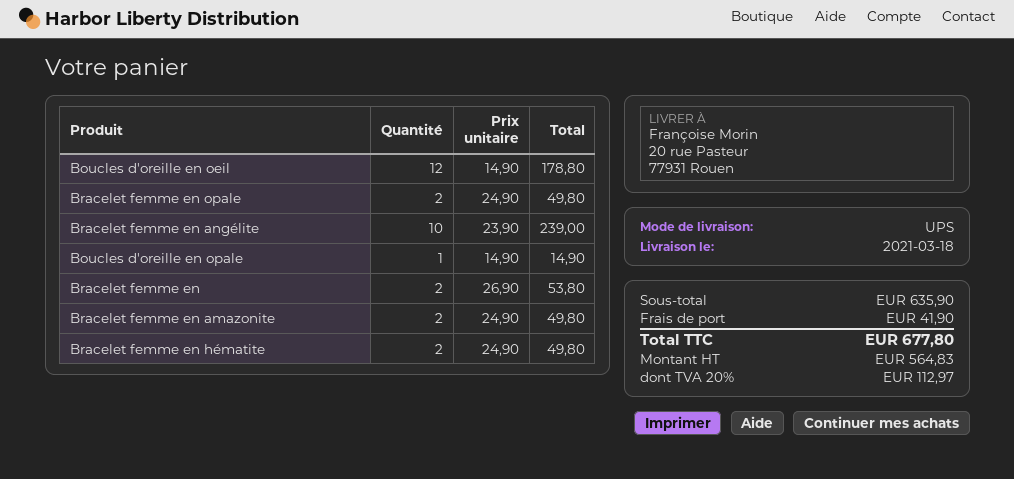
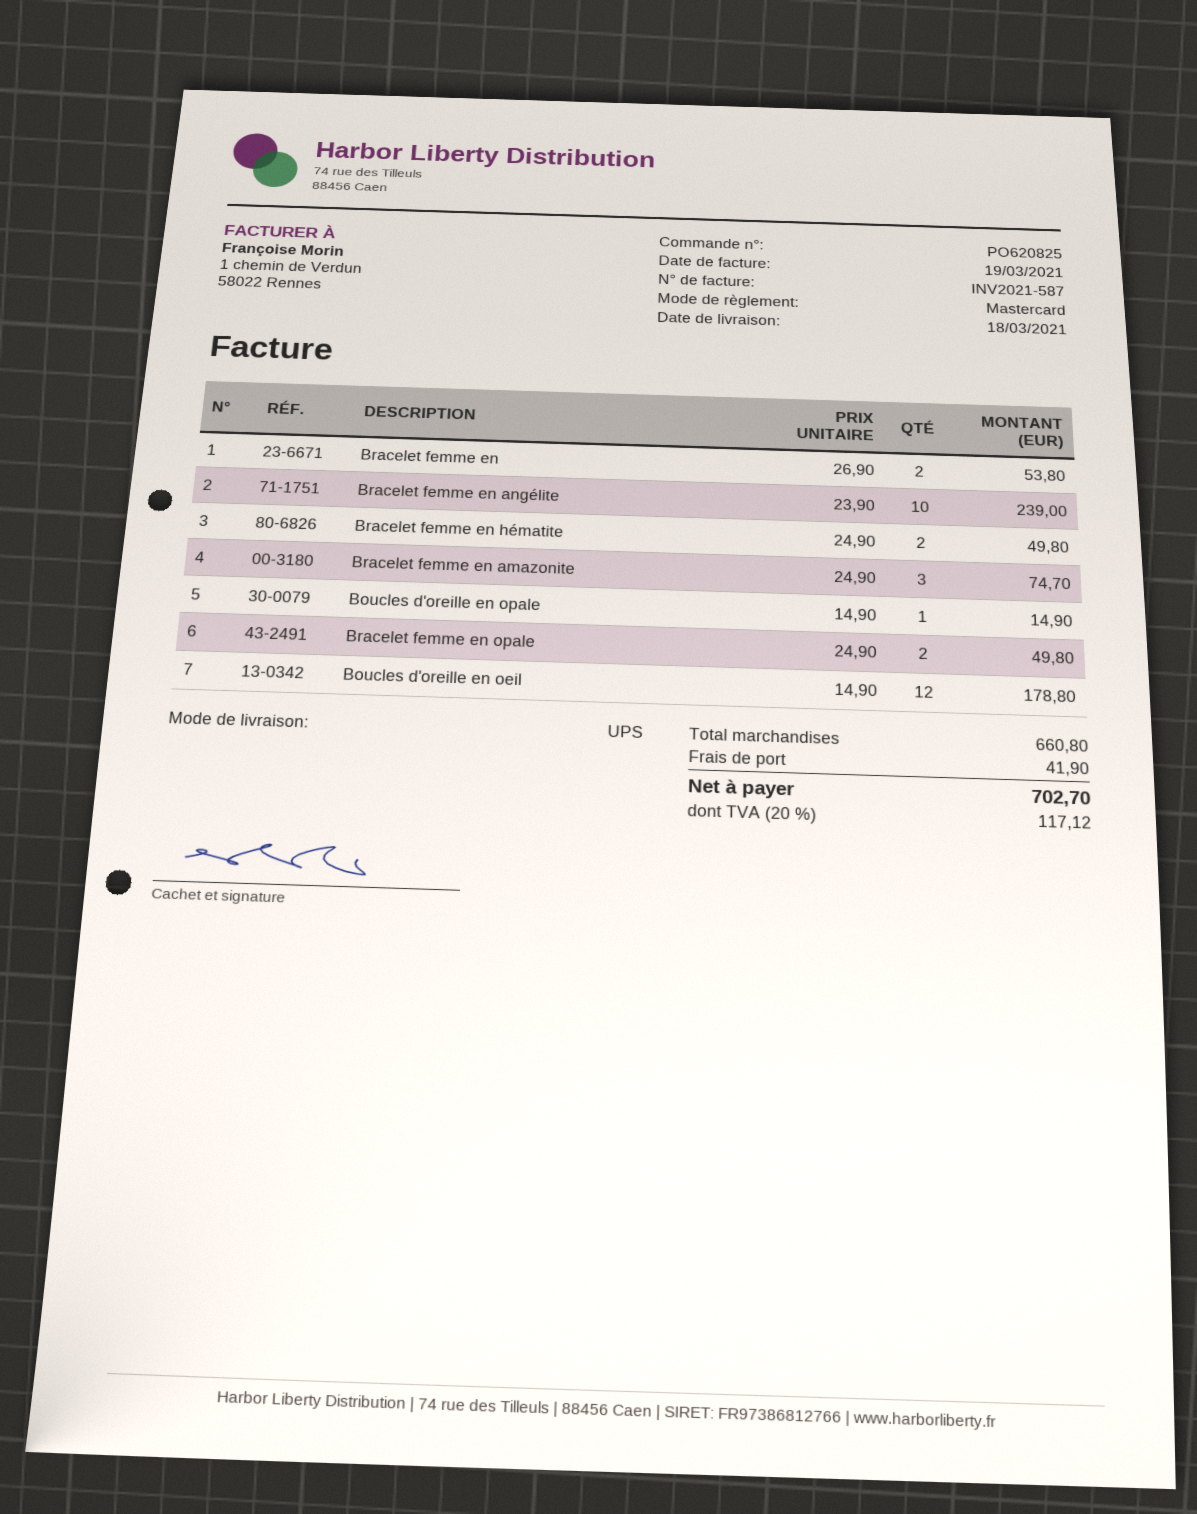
Bracelet femme en amazonite: 2 x 24.90 = 49.80 -> 3 x 24.90 = 74.70
subtotal: 635.90 -> 660.80
tax: 20% = 112.97 -> 20% = 117.12
total: 677.80 -> 702.70

